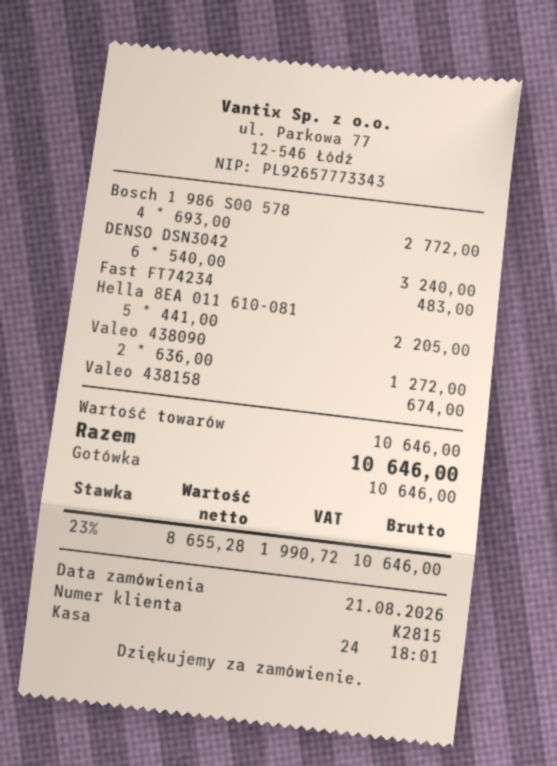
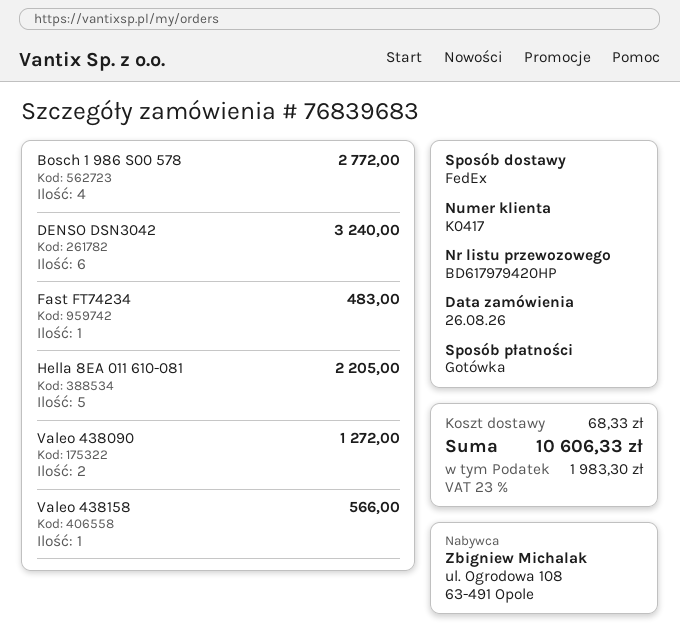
order date: 2026-08-21 -> 2026-08-26
customer number: K2815 -> K0417
Valeo 438158: 1 for 674.00 -> 1 for 566.00
shipping: none -> 68.33
tax: 23% = 1990.72 -> 23% = 1983.30
total: 10646.00 -> 10606.33

